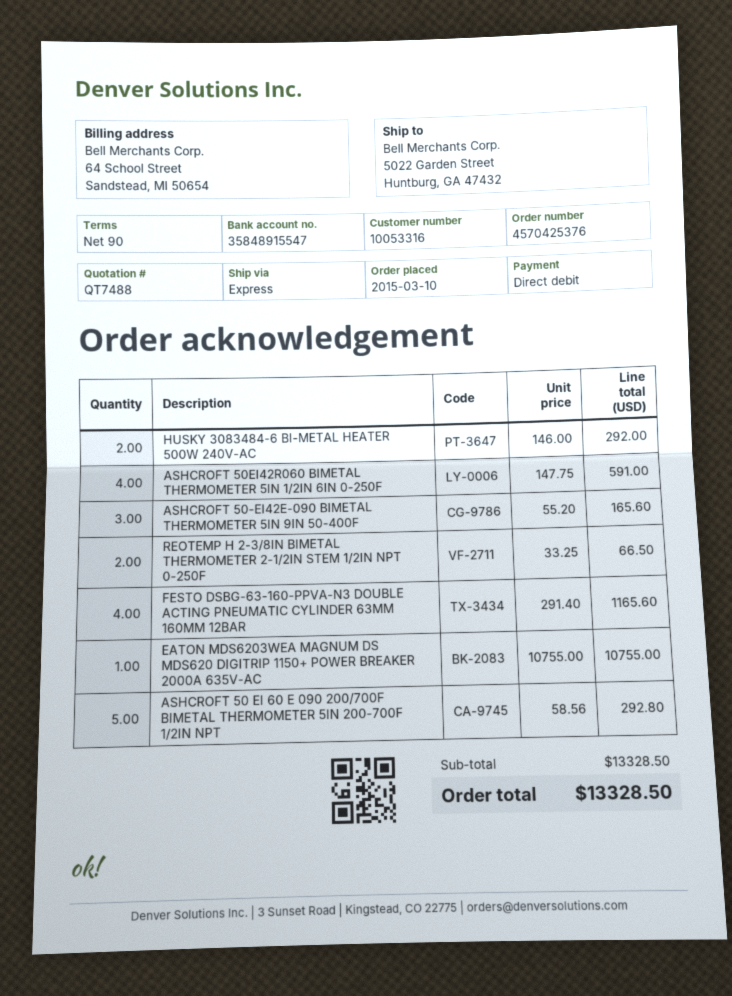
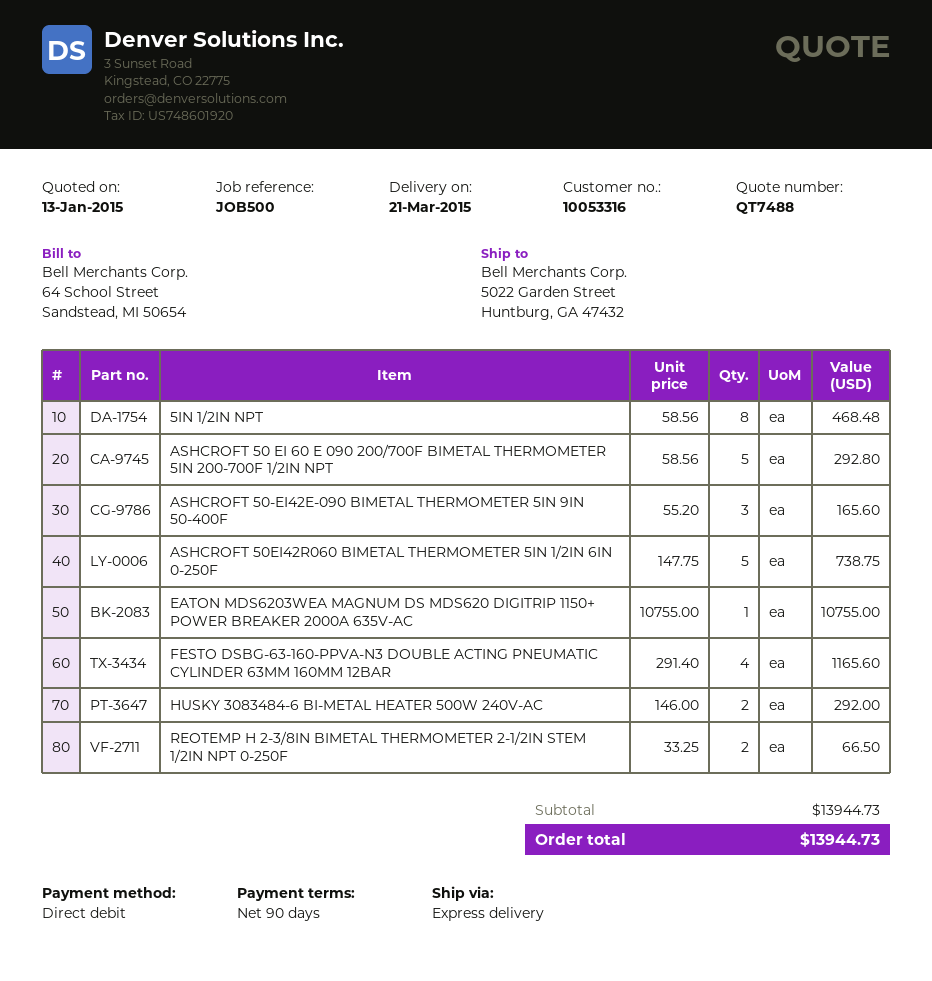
ASHCROFT 50EI42R060 BIMETAL THERMOMETER 5IN 1/2IN 6IN 0-250F: 4 x 147.75 = 591.00 -> 5 x 147.75 = 738.75
5IN 1/2IN NPT: none -> 8 x 58.56 = 468.48
subtotal: 13328.50 -> 13944.73
total: 13328.50 -> 13944.73

